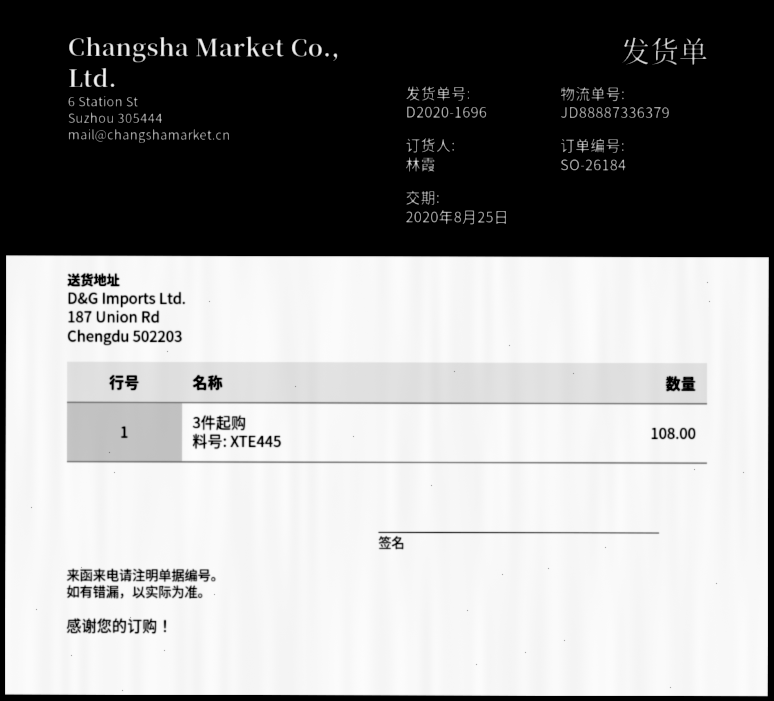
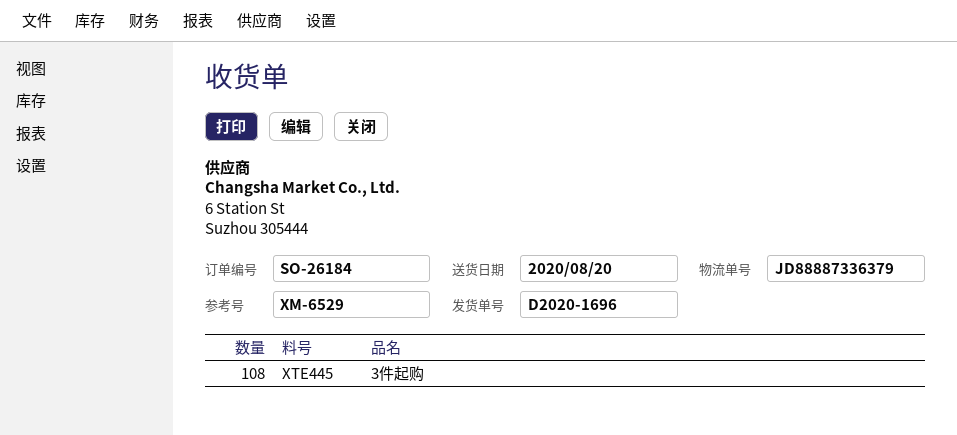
delivery date: 2020-08-25 -> 2020-08-20

